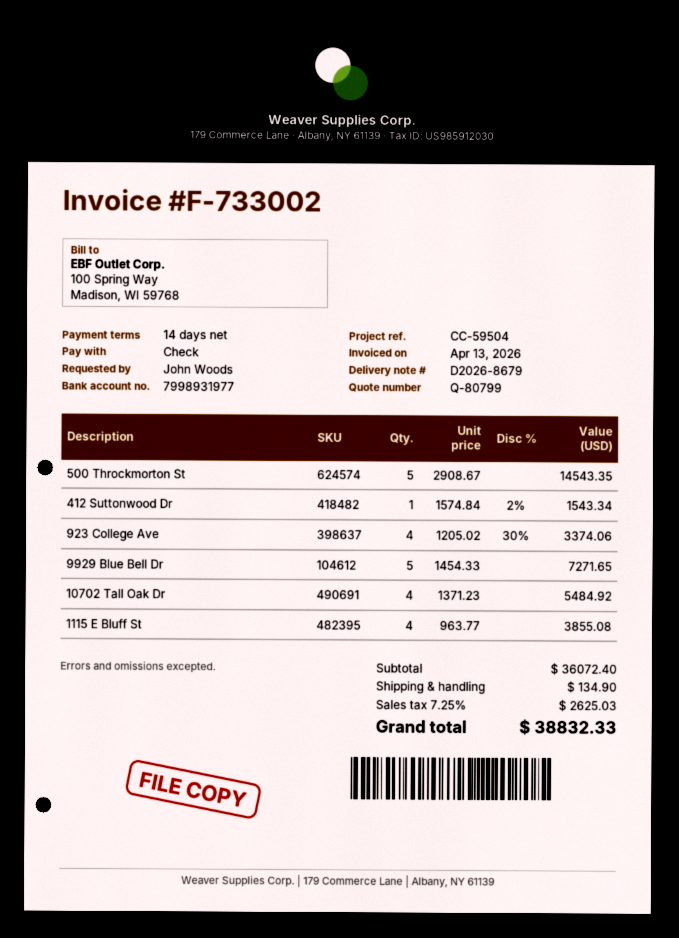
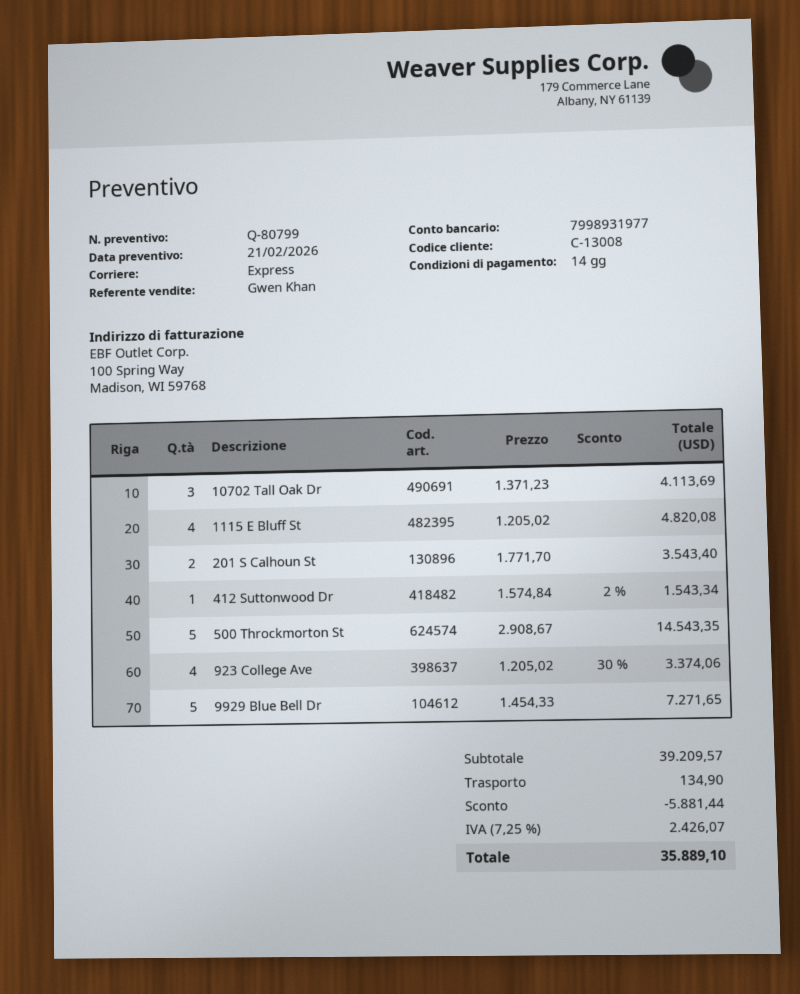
10702 Tall Oak Dr: 4 x 1371.23 = 5484.92 -> 3 x 1371.23 = 4113.69
1115 E Bluff St: 4 x 963.77 = 3855.08 -> 4 x 1205.02 = 4820.08
201 S Calhoun St: none -> 2 x 1771.70 = 3543.40
subtotal: 36072.40 -> 39209.57
discount: none -> 5881.44
tax: 7.25% = 2625.03 -> 7.25% = 2426.07
total: 38832.33 -> 35889.10

